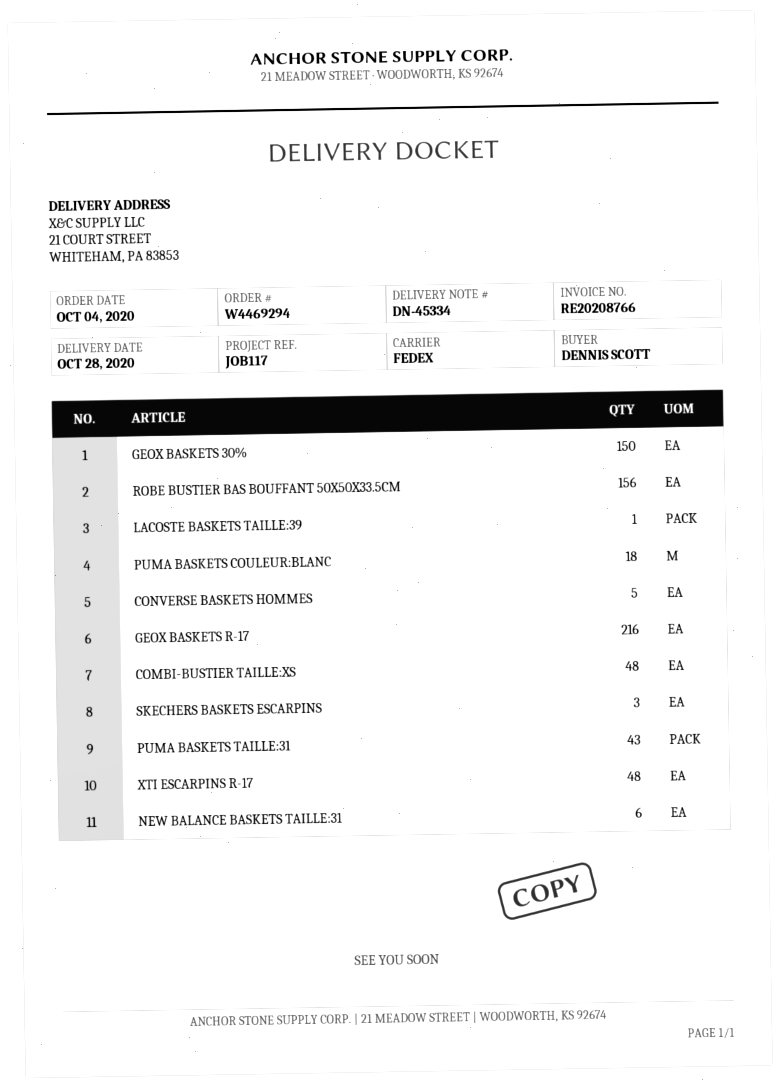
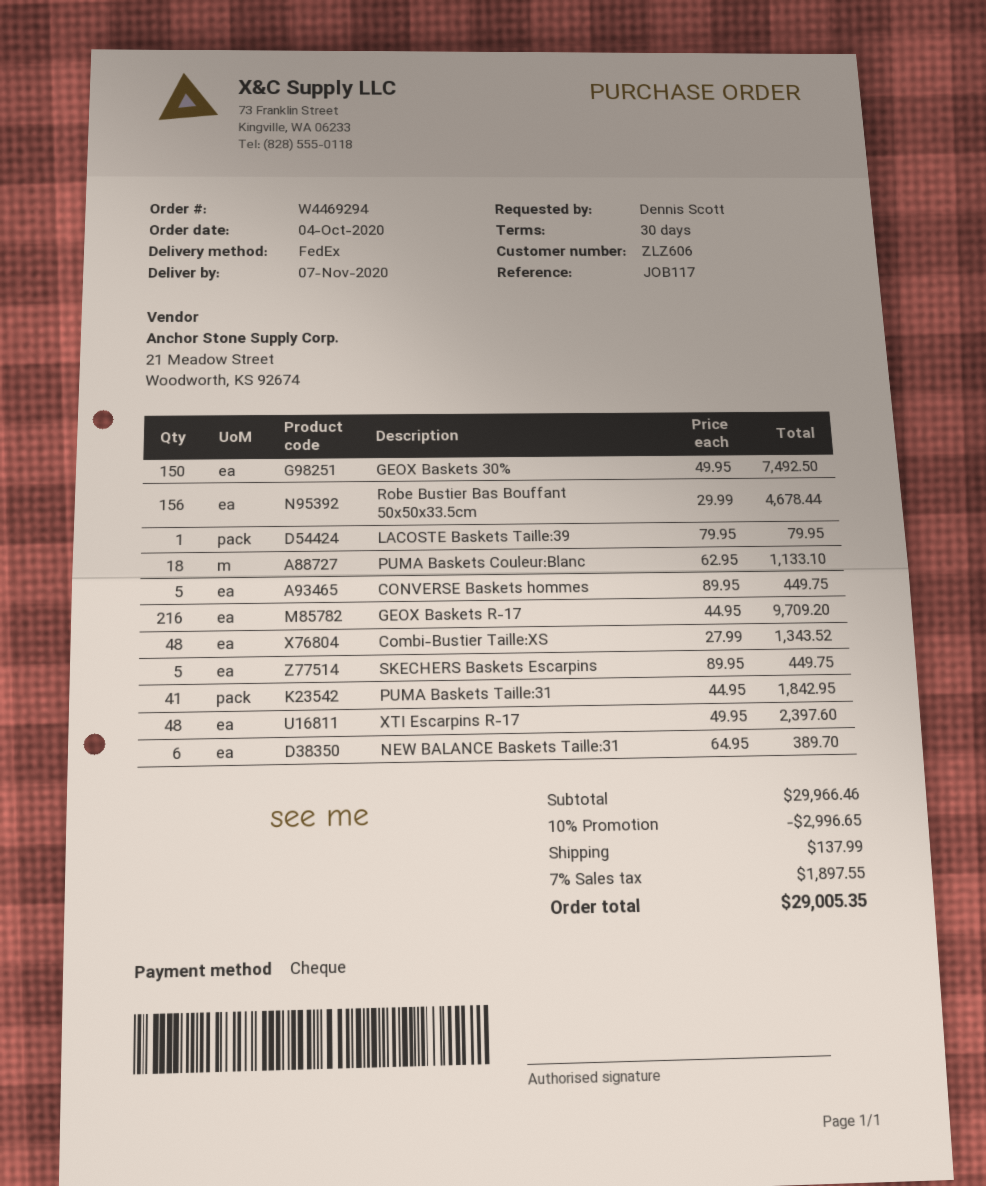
delivery date: 2020-10-28 -> 2020-11-07
SKECHERS BASKETS ESCARPINS: 3 -> 5
PUMA BASKETS TAILLE:31: 43 -> 41

